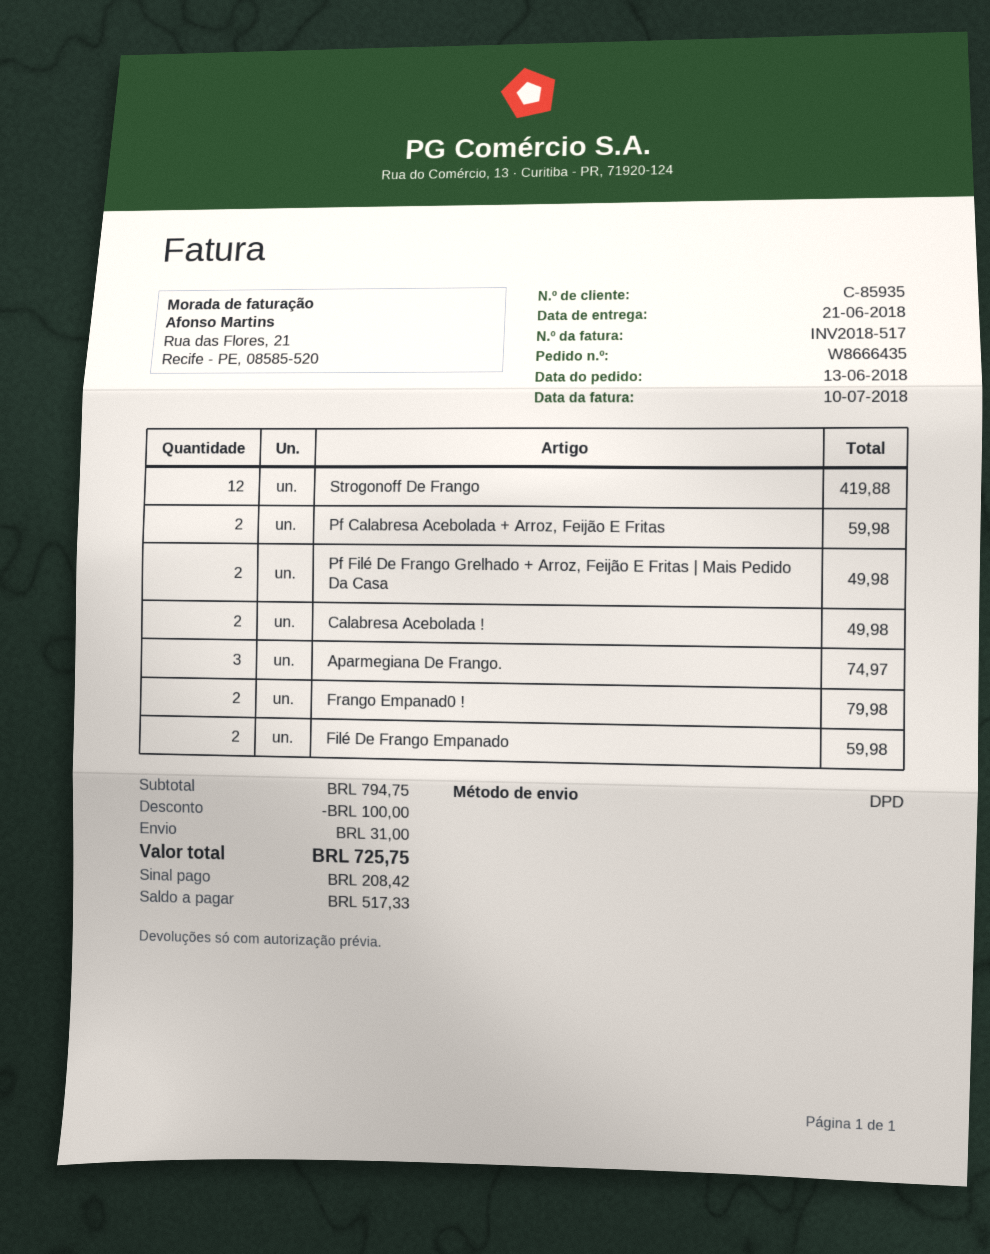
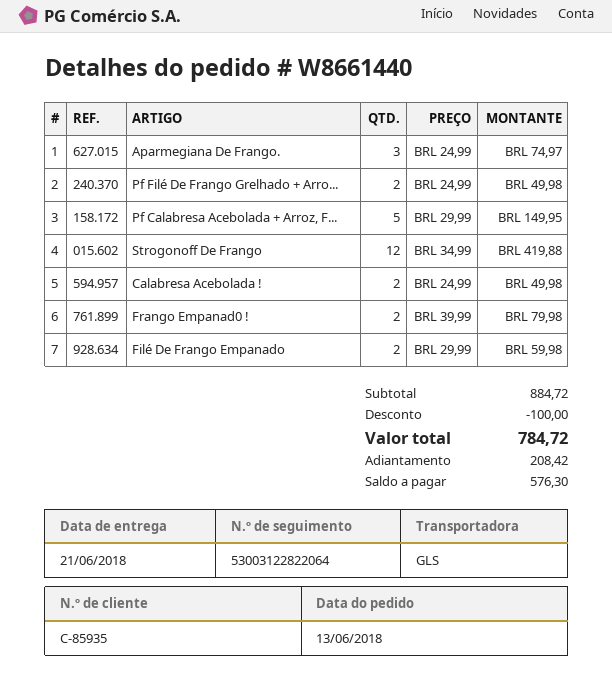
order number: W8666435 -> W8661440
shipping method: DPD -> GLS
Pf Calabresa Acebolada + Arroz, Feijão E Fritas: 2 for 59.98 -> 5 for 149.95
subtotal: 794.75 -> 884.72
shipping: 31.00 -> none
total: 725.75 -> 784.72
balance: 517.33 -> 576.30

